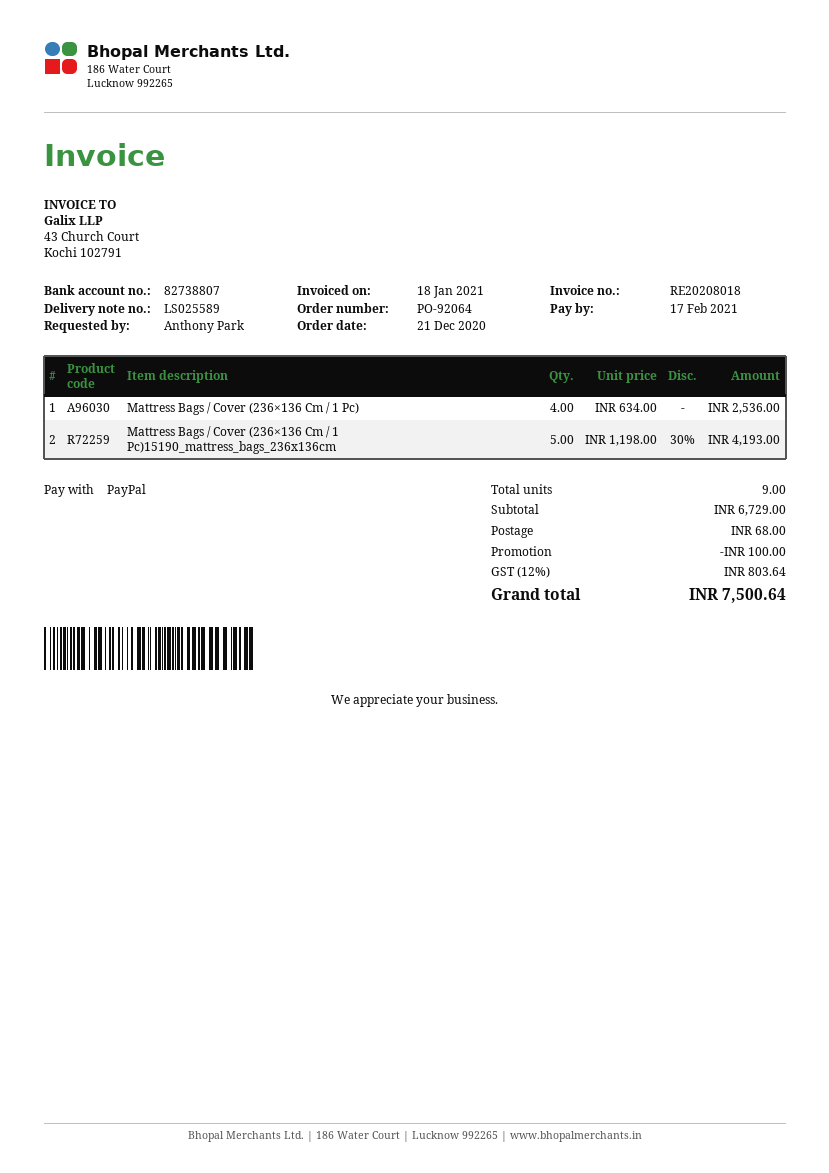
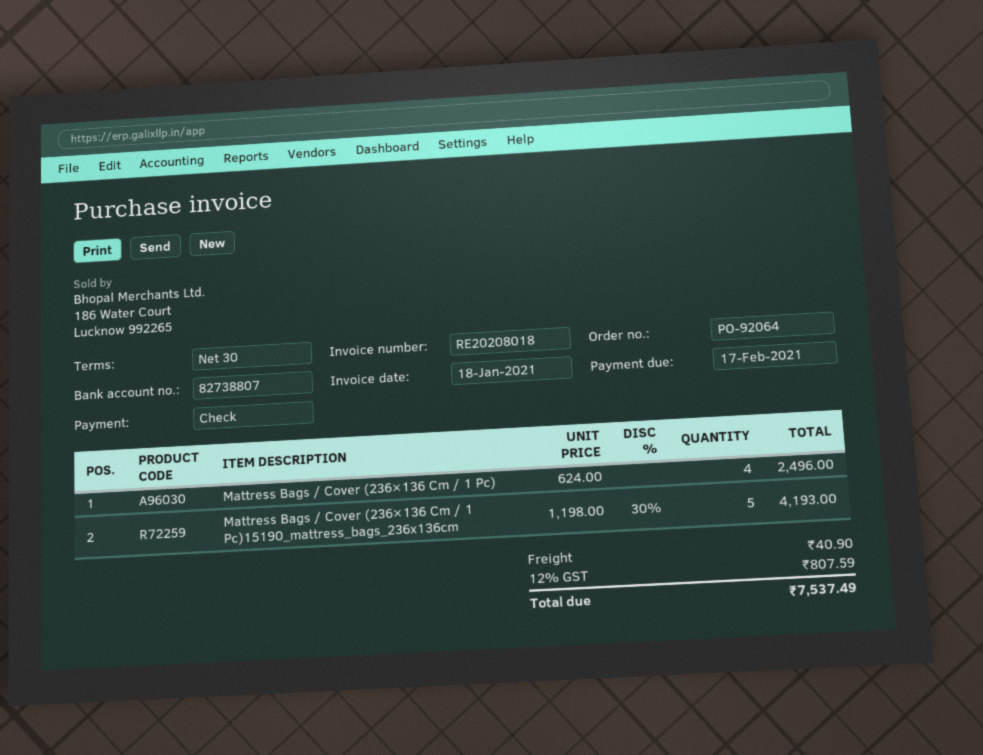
payment method: PayPal -> cheque
Mattress Bags / Cover (236×136 Cm / 1 Pc): 4 x 634.00 = 2536.00 -> 4 x 624.00 = 2496.00
discount: 100.00 -> none
shipping: 68.00 -> 40.90
tax: 12% = 803.64 -> 12% = 807.59
total: 7500.64 -> 7537.49

